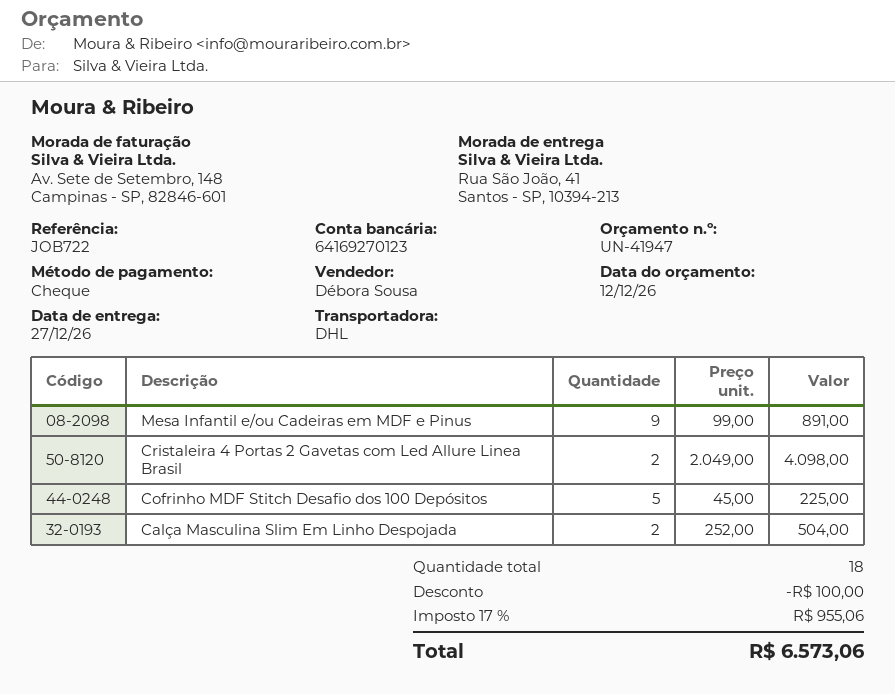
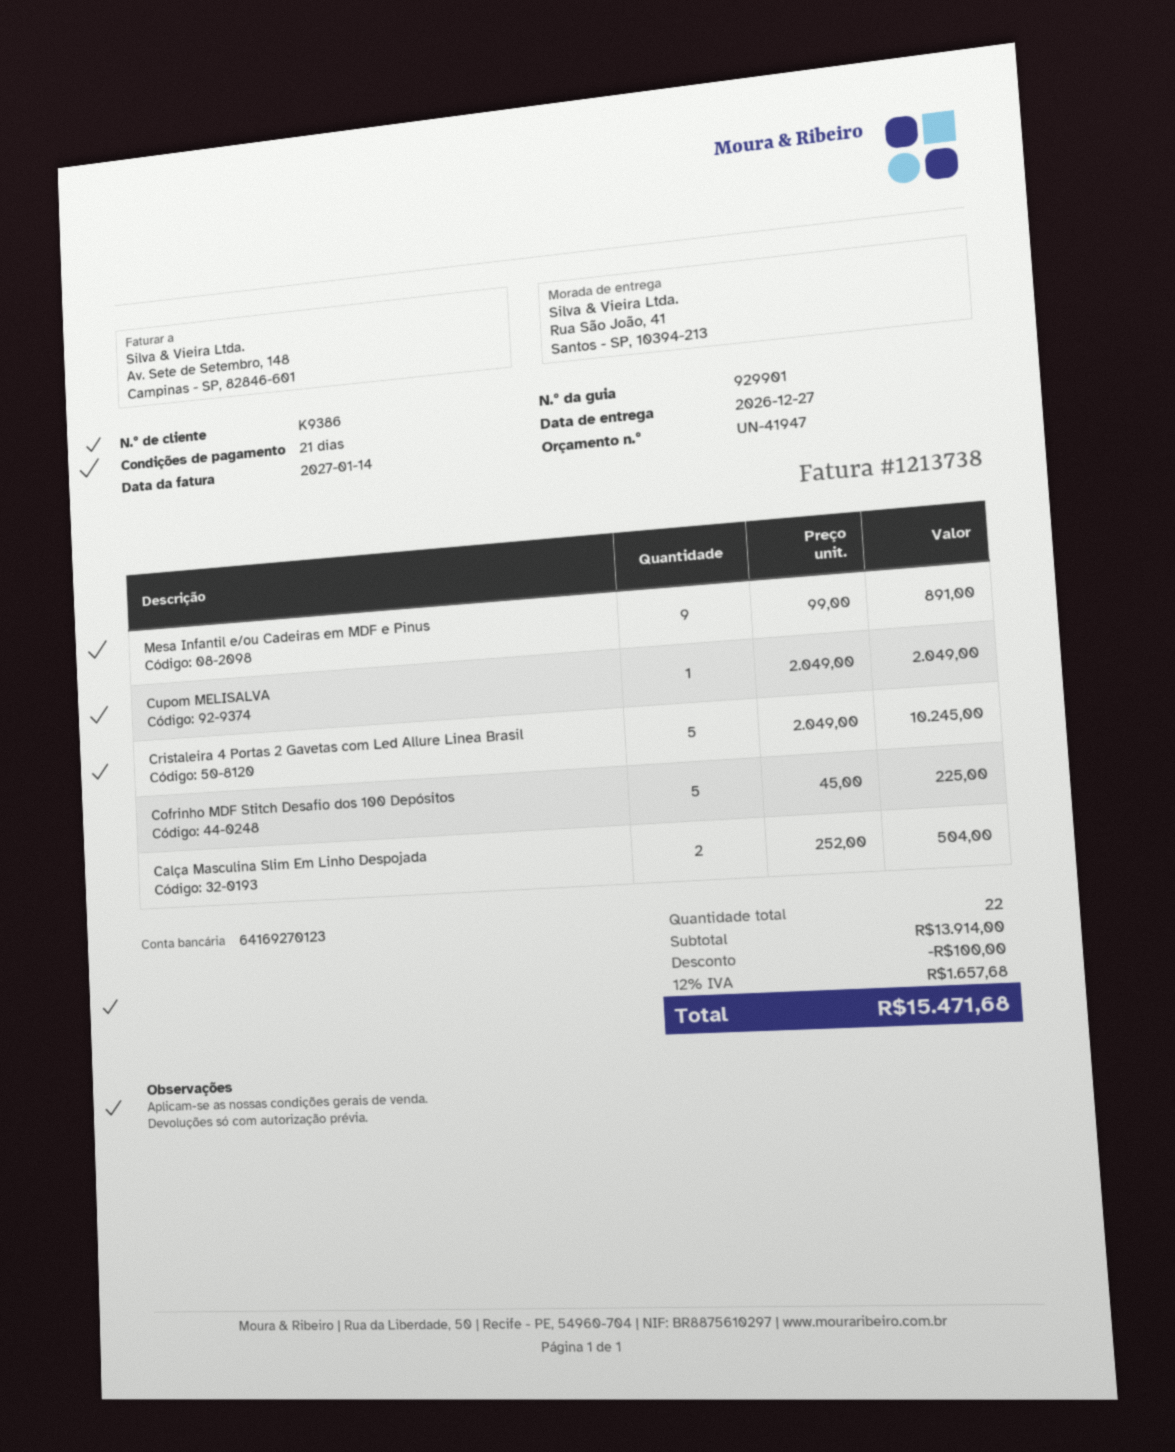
Cristaleira 4 Portas 2 Gavetas com Led Allure Linea Brasil: 2 x 2049.00 = 4098.00 -> 5 x 2049.00 = 10245.00
Cupom MELISALVA: none -> 1 x 2049.00 = 2049.00
total quantity: 18 -> 22
tax: 17% = 955.06 -> 12% = 1657.68
total: 6573.06 -> 15471.68

